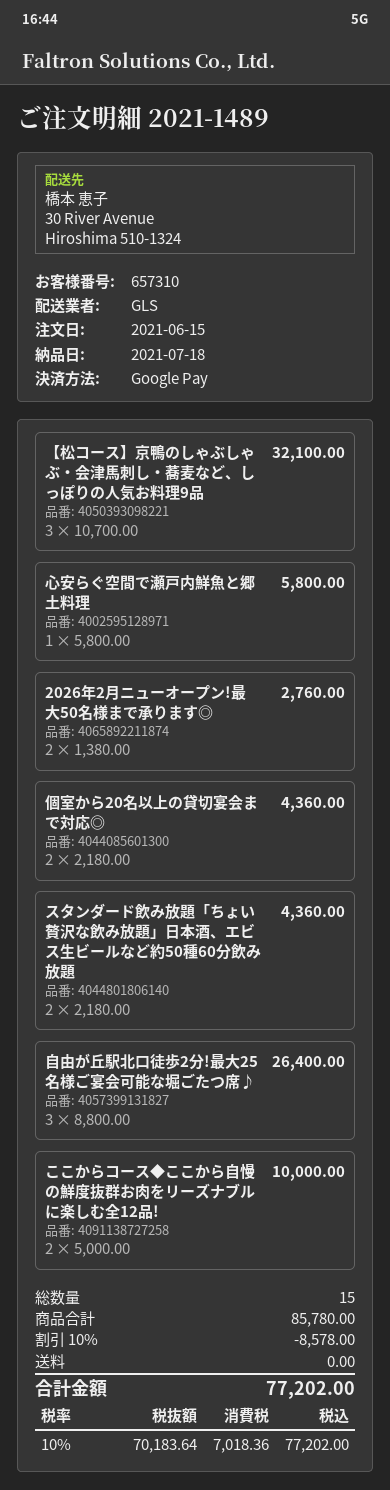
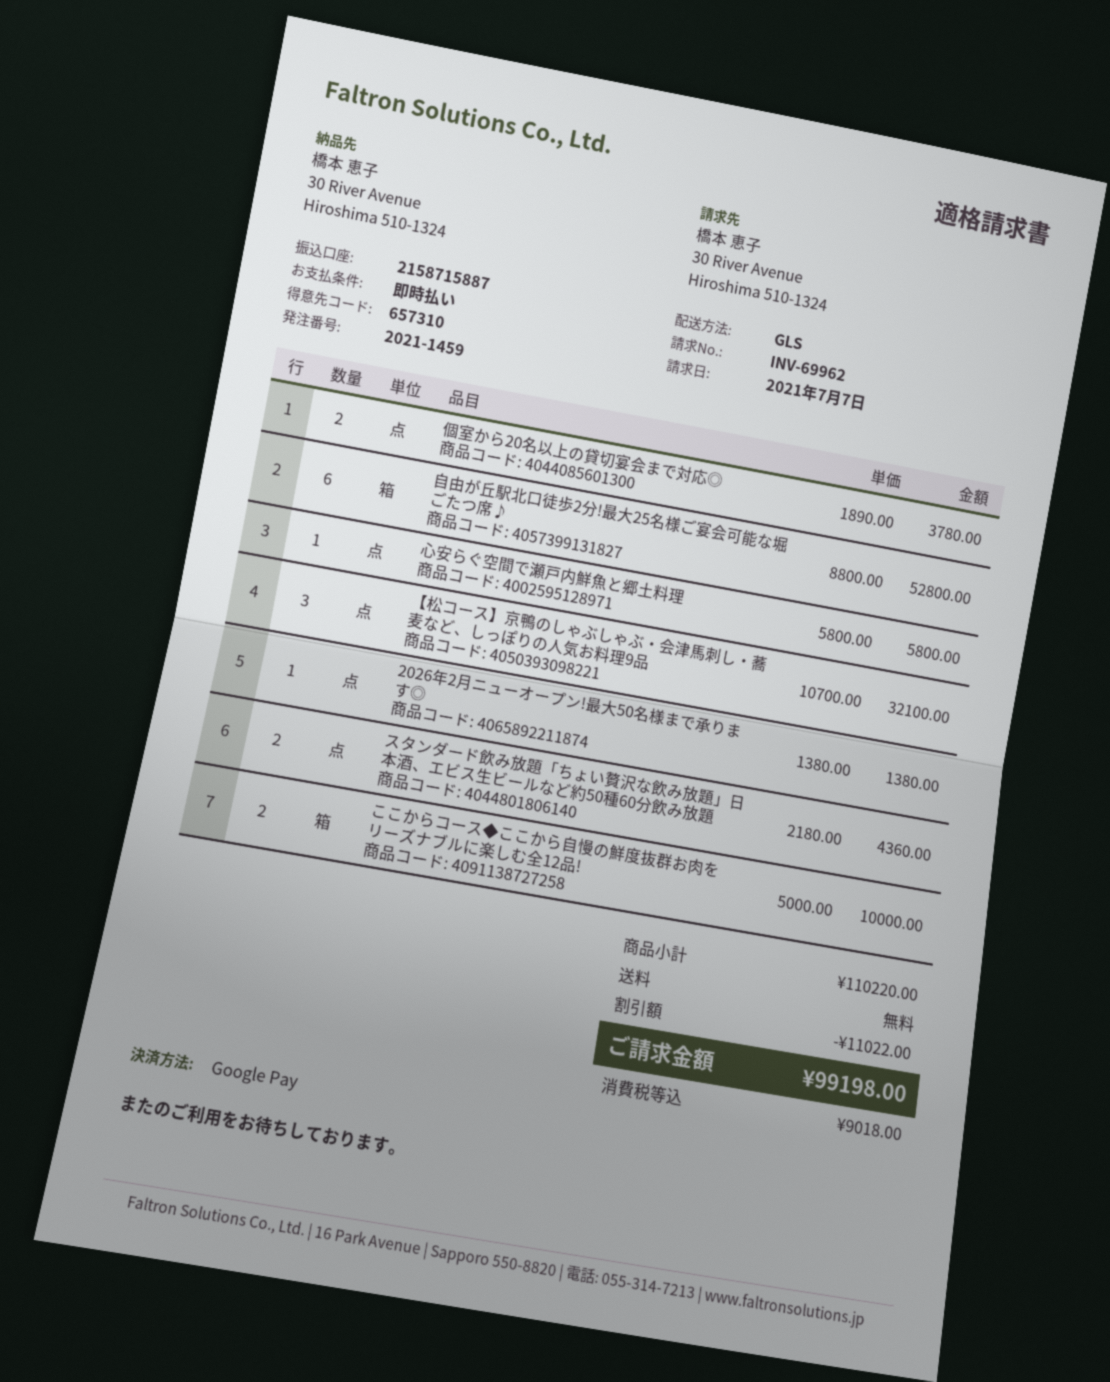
order number: 2021-1489 -> 2021-1459
2026年2月ニューオープン!最大50名様まで承ります◎: 2 x 1380.00 = 2760.00 -> 1 x 1380.00 = 1380.00
個室から20名以上の貸切宴会まで対応◎: 2 x 2180.00 = 4360.00 -> 2 x 1890.00 = 3780.00
自由が丘駅北口徒歩2分!最大25名様ご宴会可能な堀ごたつ席♪: 3 x 8800.00 = 26400.00 -> 6 x 8800.00 = 52800.00
subtotal: 85780.00 -> 110220.00
discount: 8578.00 -> 11022.00
tax: 7018.36 -> 9018.00
total: 77202.00 -> 99198.00

